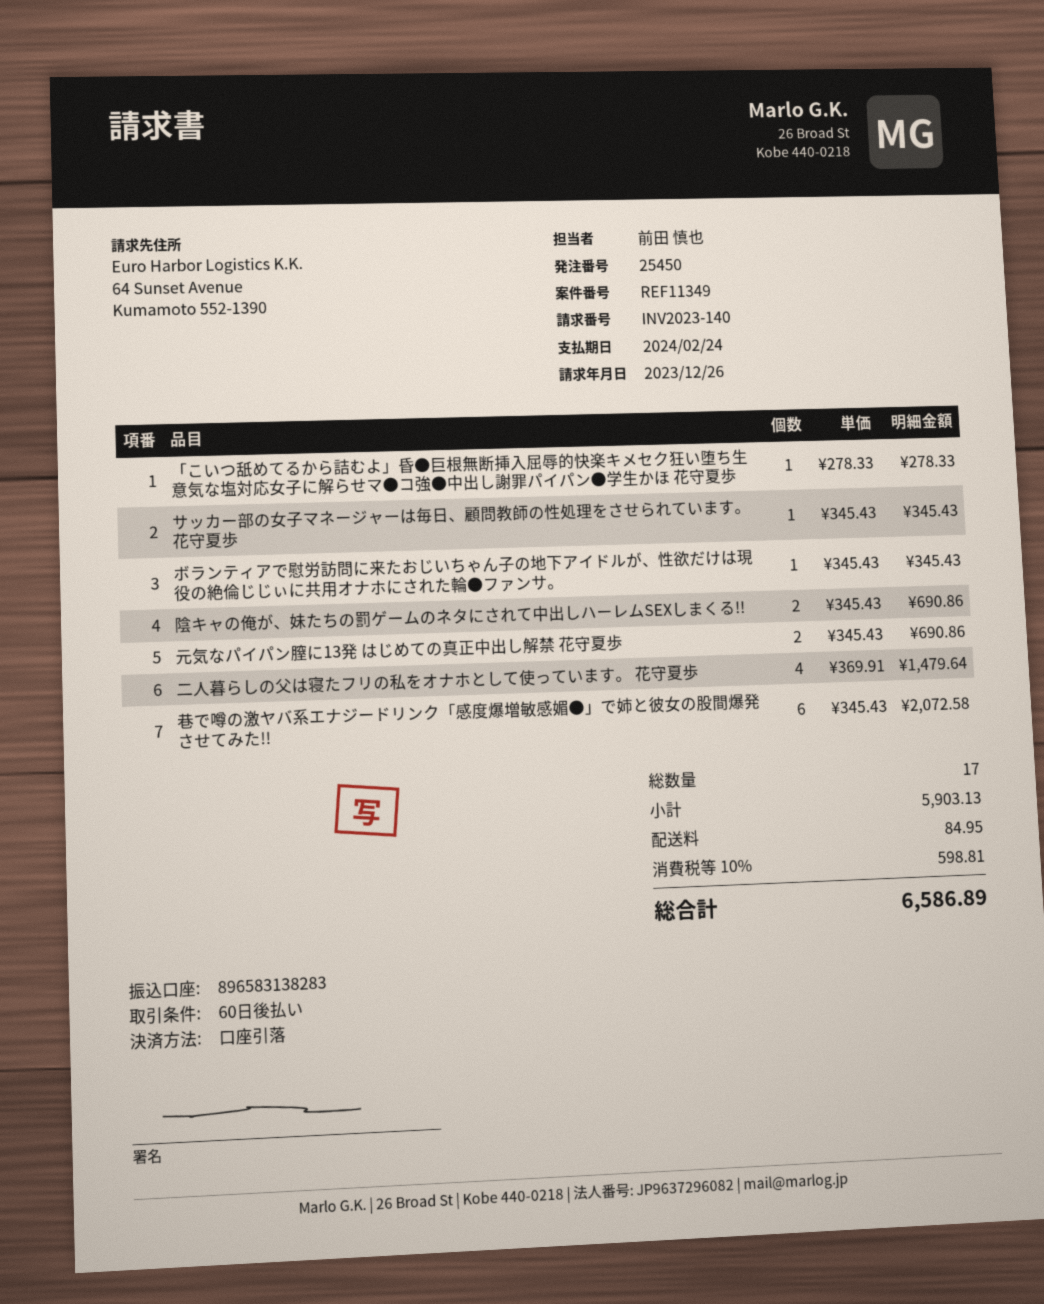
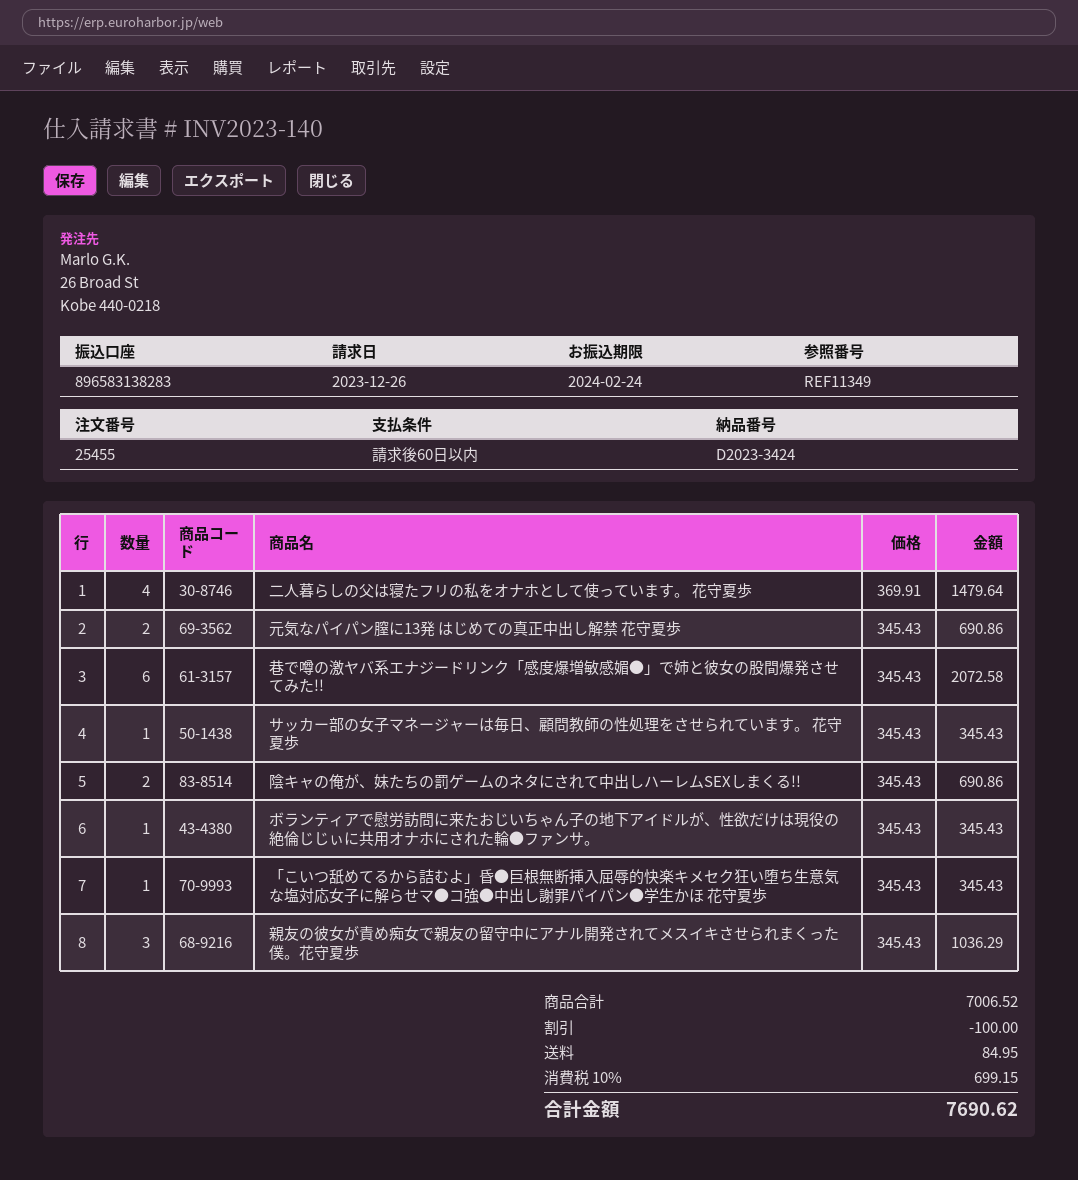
order number: 25450 -> 25455
「こいつ舐めてるから詰むよ」昏●巨根無断挿入屈辱的快楽キメセク狂い堕ち生意気な塩対応女子に解らせマ●コ強●中出し謝罪パイパン●学生かほ 花守夏歩: 1 x 278.33 = 278.33 -> 1 x 345.43 = 345.43
親友の彼女が責め痴女で親友の留守中にアナル開発されてメスイキさせられまくった僕。花守夏歩: none -> 3 x 345.43 = 1036.29
subtotal: 5903.13 -> 7006.52
discount: none -> 100.00
tax: 10% = 598.81 -> 10% = 699.15
total: 6586.89 -> 7690.62

